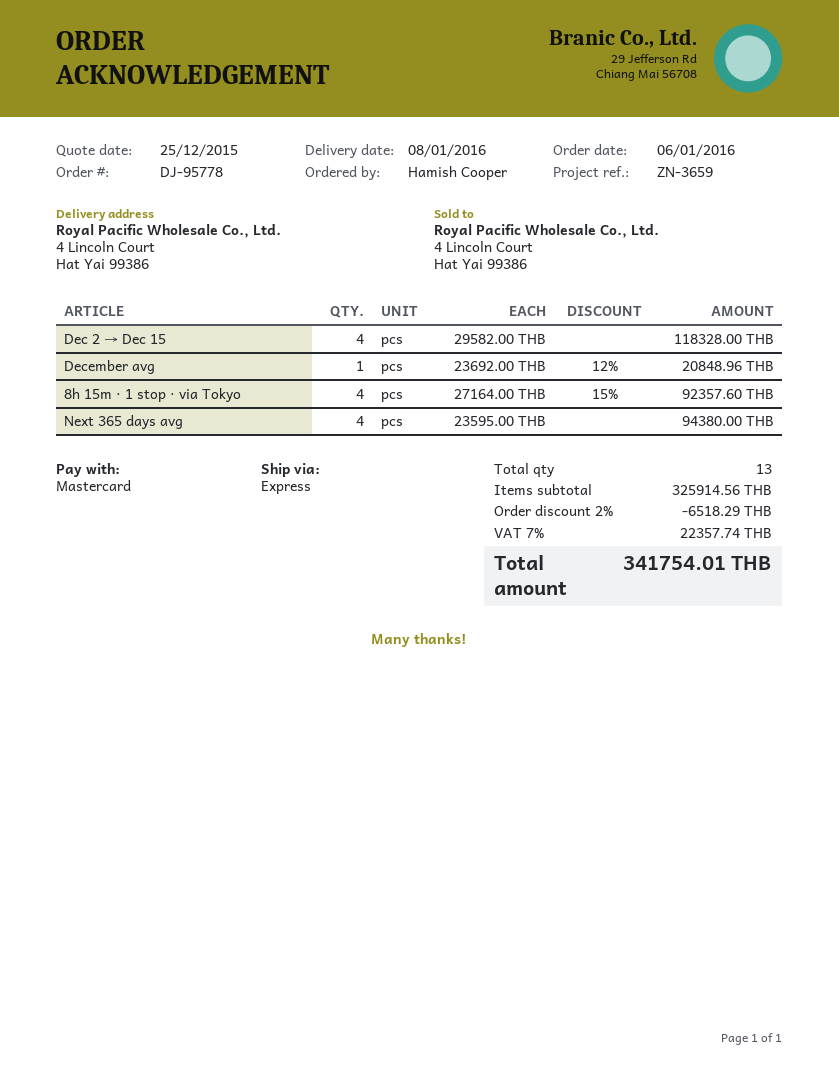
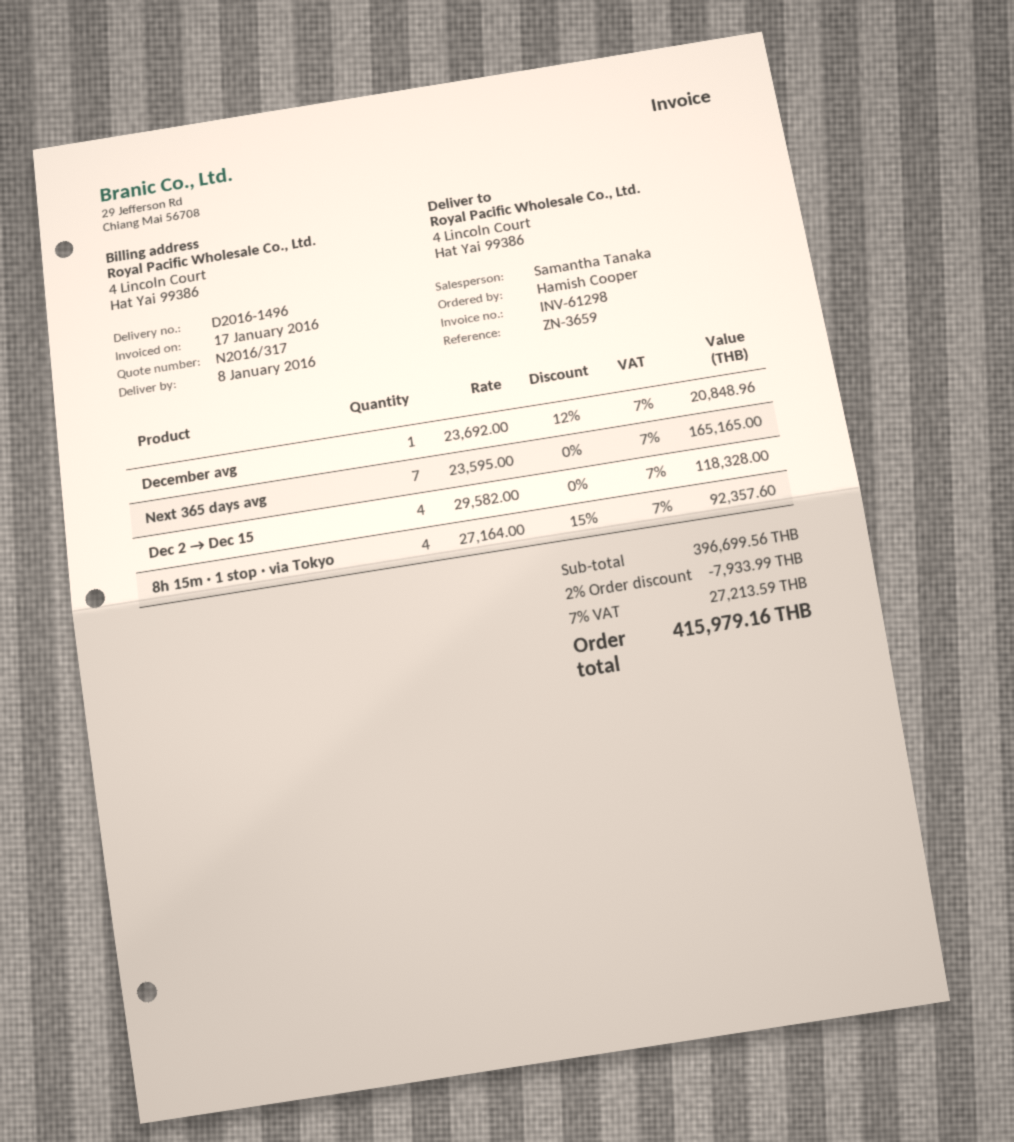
Next 365 days avg: 4 x 23595.00 = 94380.00 -> 7 x 23595.00 = 165165.00
subtotal: 325914.56 -> 396699.56
discount: 2% = 6518.29 -> 2% = 7933.99
tax: 7% = 22357.74 -> 7% = 27213.59
total: 341754.01 -> 415979.16

